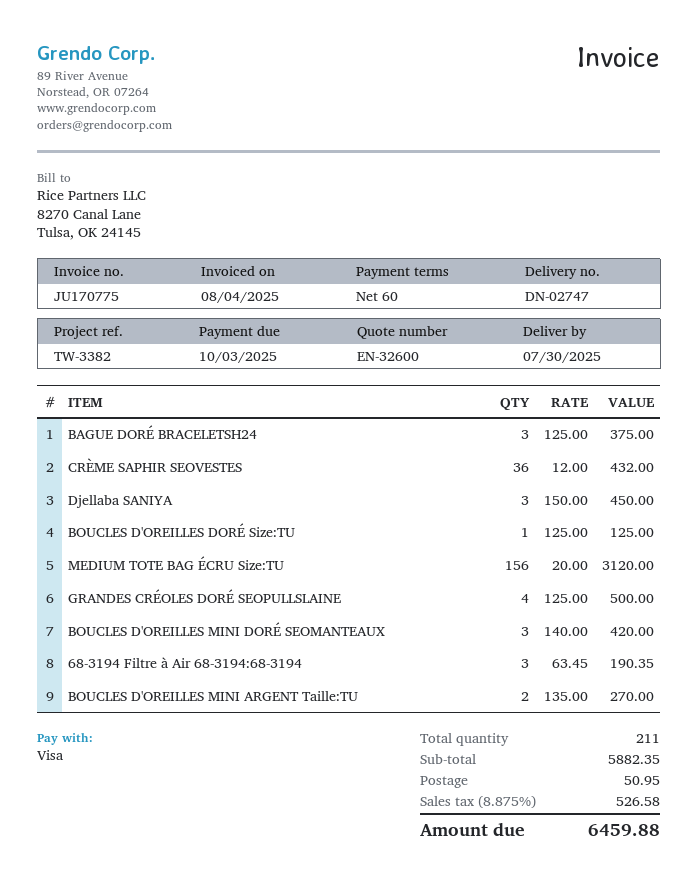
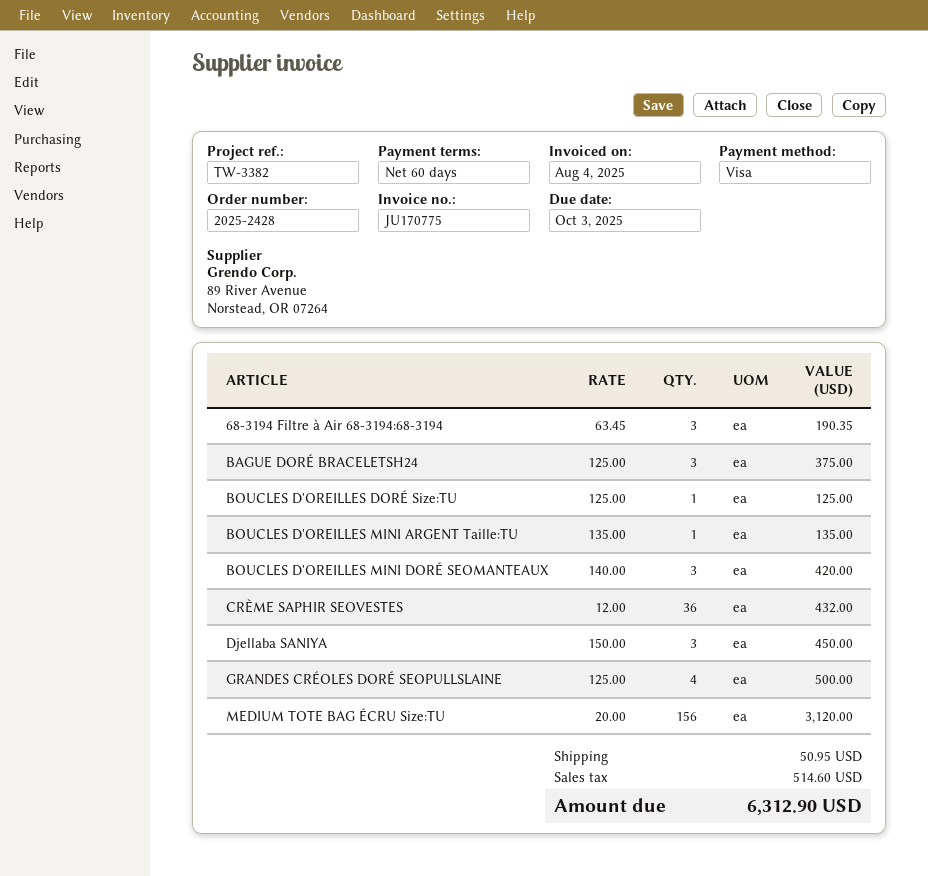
BOUCLES D'OREILLES MINI ARGENT Taille:TU: 2 x 135.00 = 270.00 -> 1 x 135.00 = 135.00
tax: 526.58 -> 514.60
total: 6459.88 -> 6312.90

